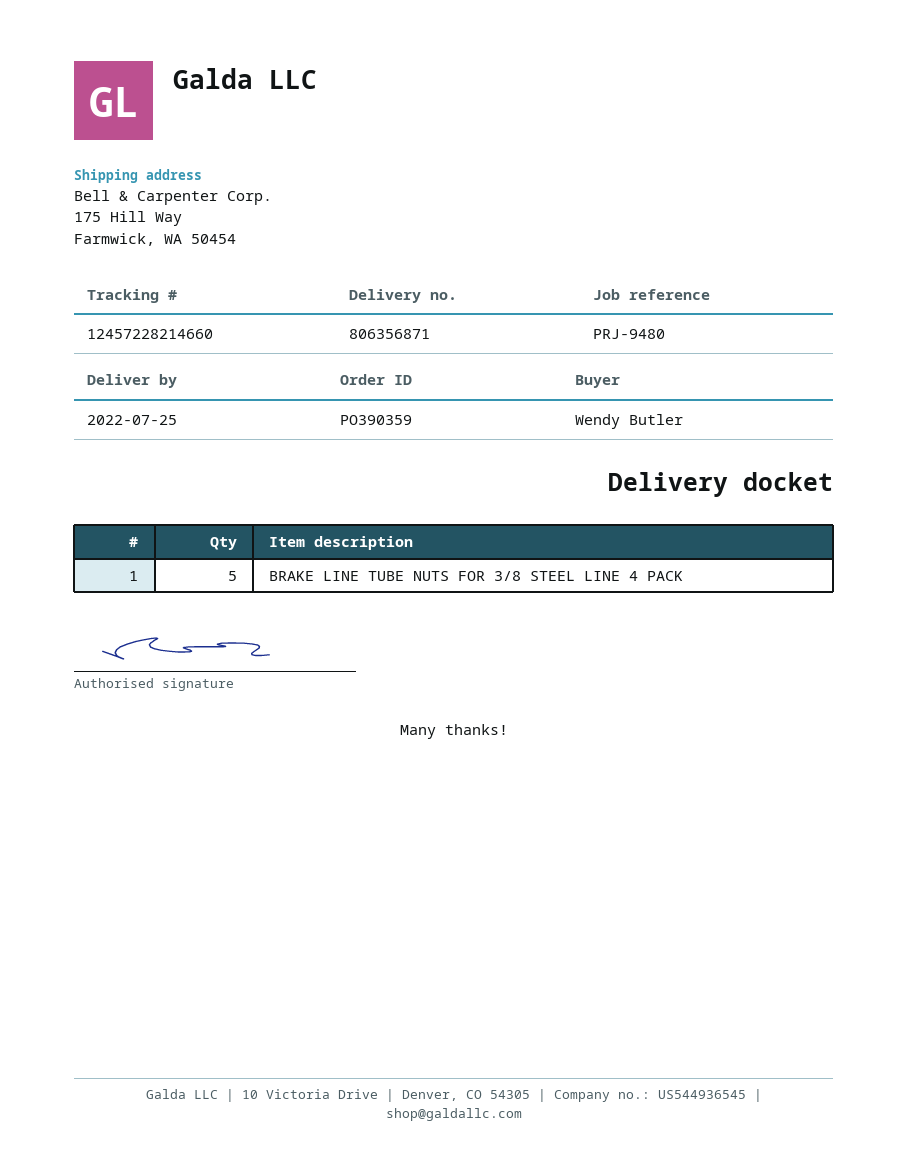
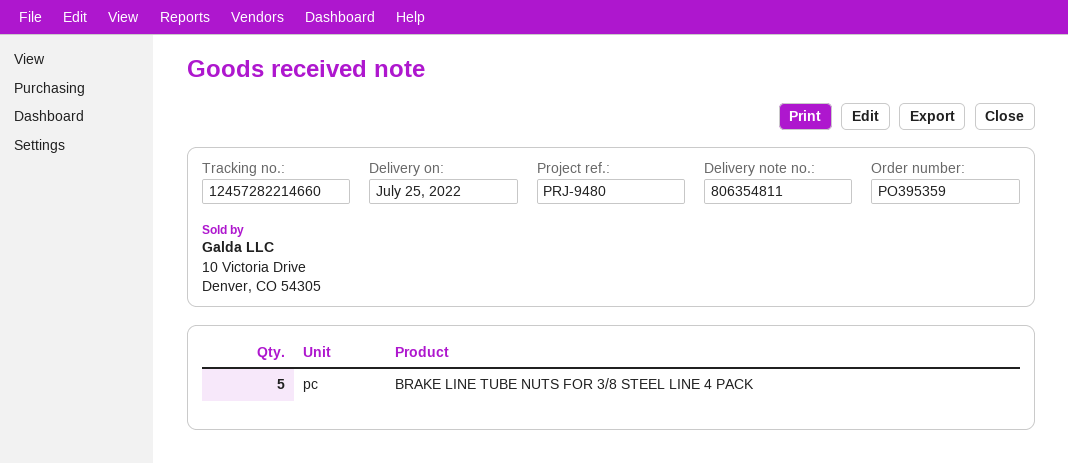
order number: PO390359 -> PO395359
delivery note number: 806356871 -> 806354811
tracking number: 12457228214660 -> 12457282214660

